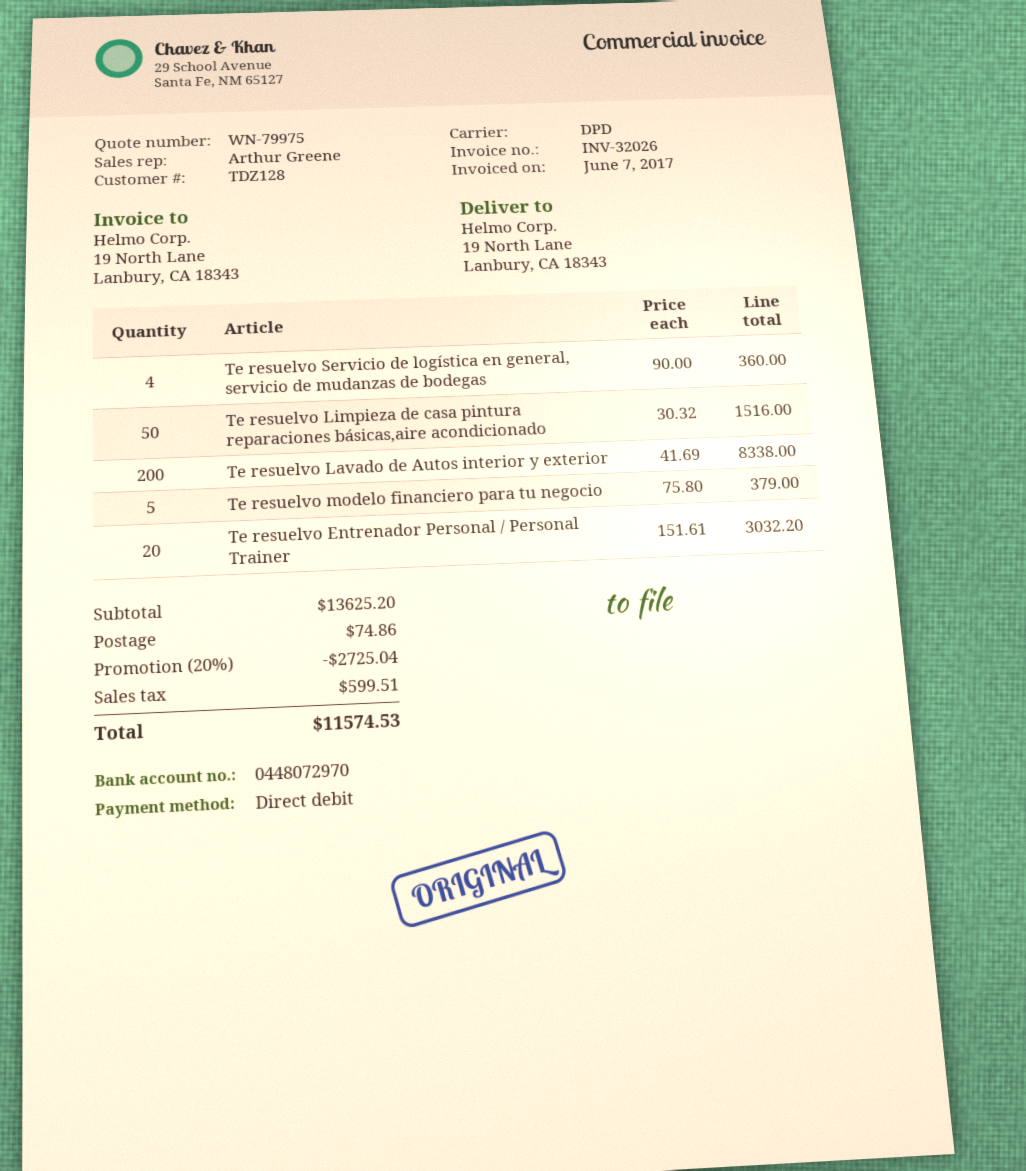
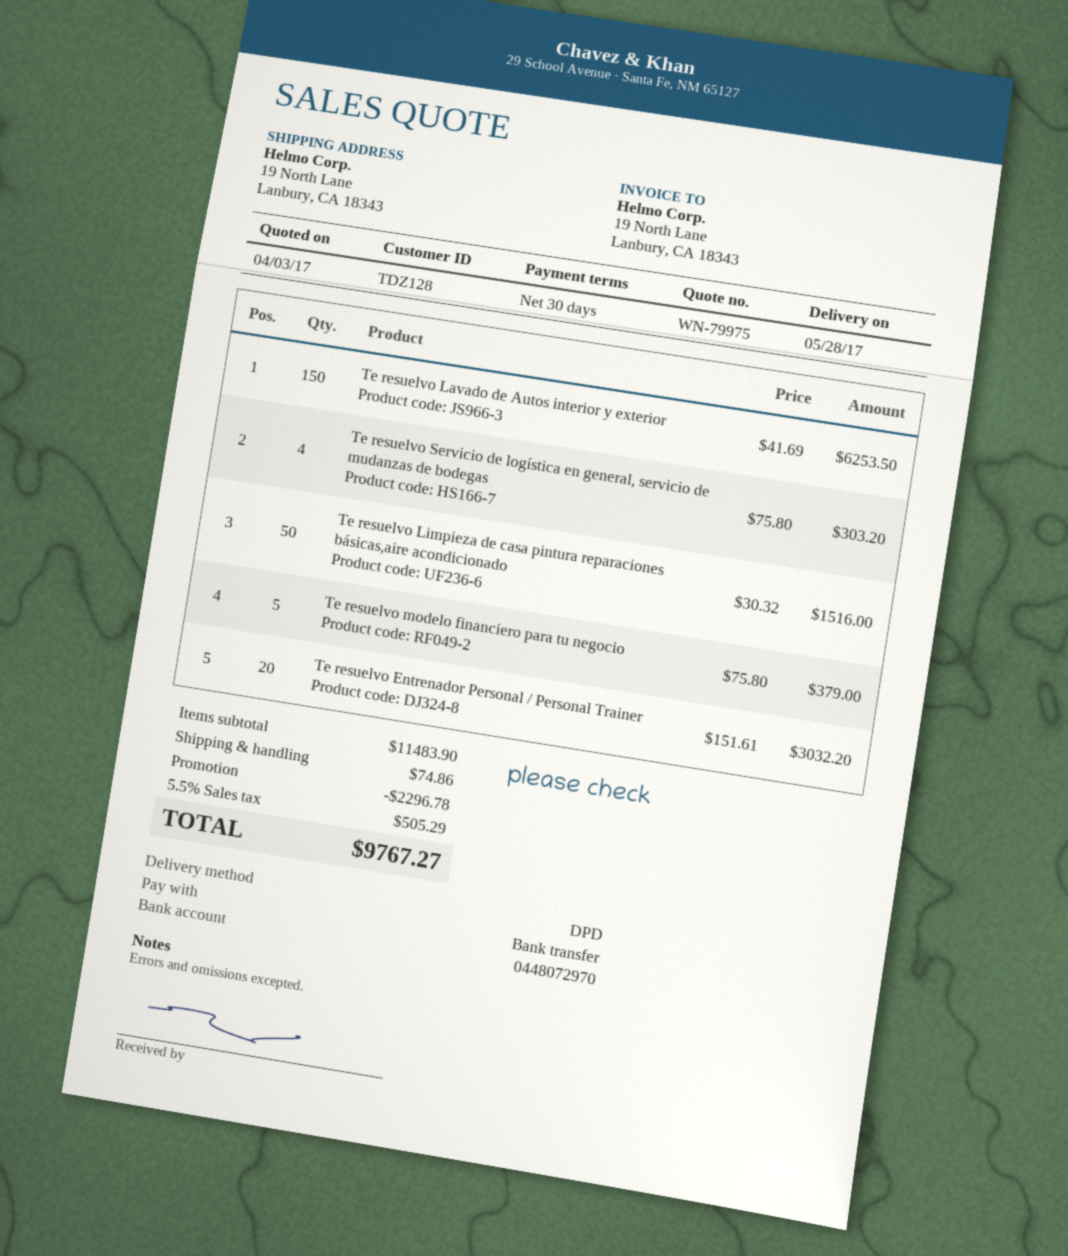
payment method: direct debit -> bank transfer
Te resuelvo Servicio de logística en general, servicio de mudanzas de bodegas: 4 x 90.00 = 360.00 -> 4 x 75.80 = 303.20
Te resuelvo Lavado de Autos interior y exterior: 200 x 41.69 = 8338.00 -> 150 x 41.69 = 6253.50
subtotal: 13625.20 -> 11483.90
discount: 2725.04 -> 2296.78
tax: 599.51 -> 505.29
total: 11574.53 -> 9767.27

